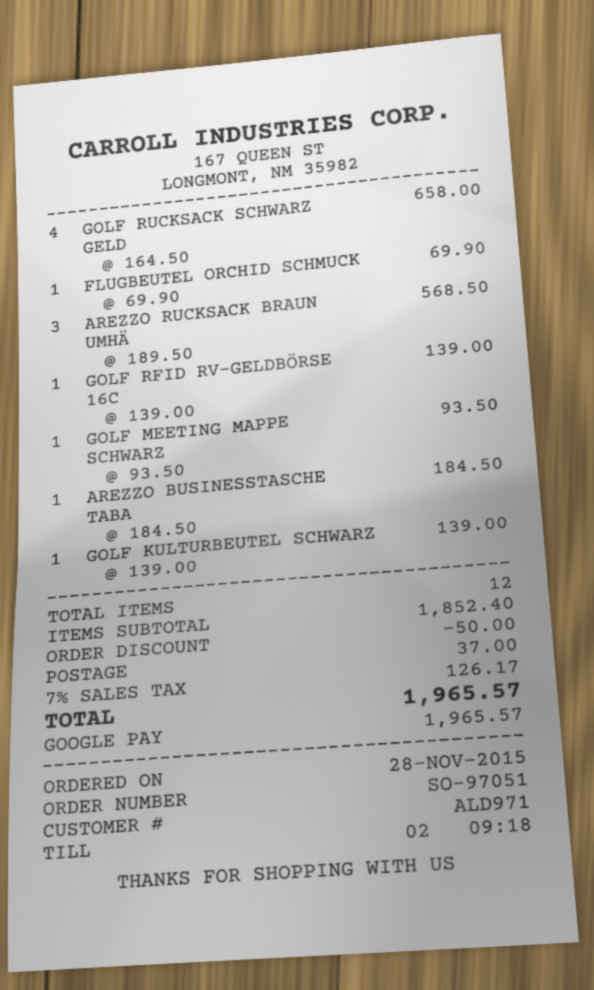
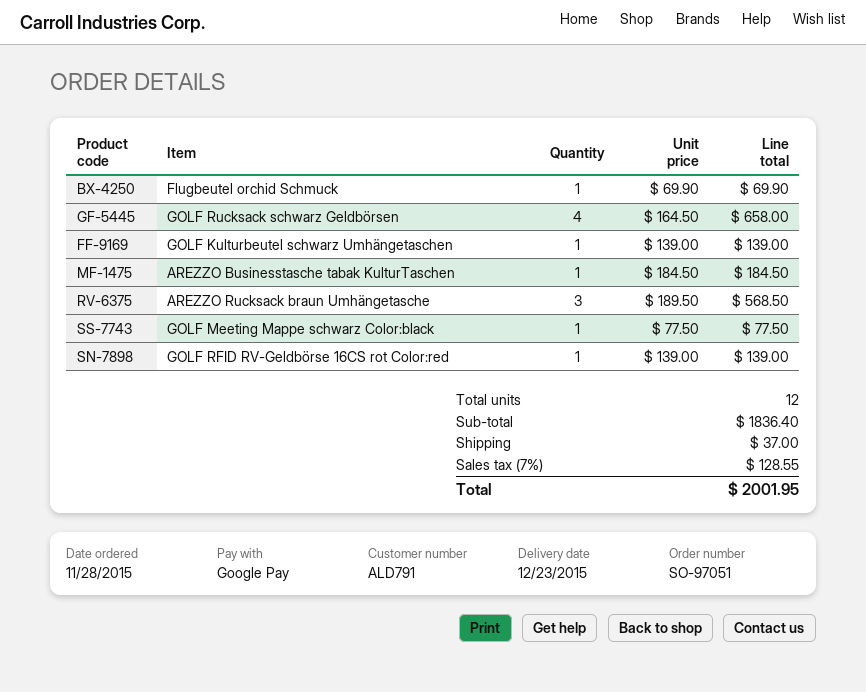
customer number: ALD971 -> ALD791
GOLF MEETING MAPPE SCHWARZ: 1 x 93.50 = 93.50 -> 1 x 77.50 = 77.50
subtotal: 1852.40 -> 1836.40
discount: 50.00 -> none
tax: 7% = 126.17 -> 7% = 128.55
total: 1965.57 -> 2001.95

